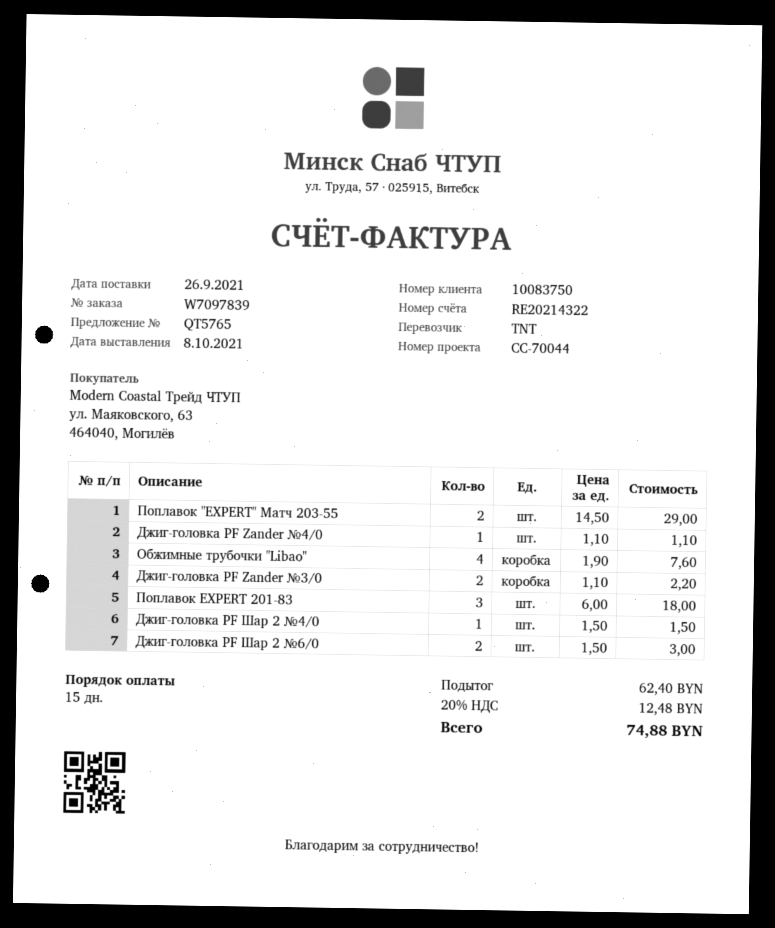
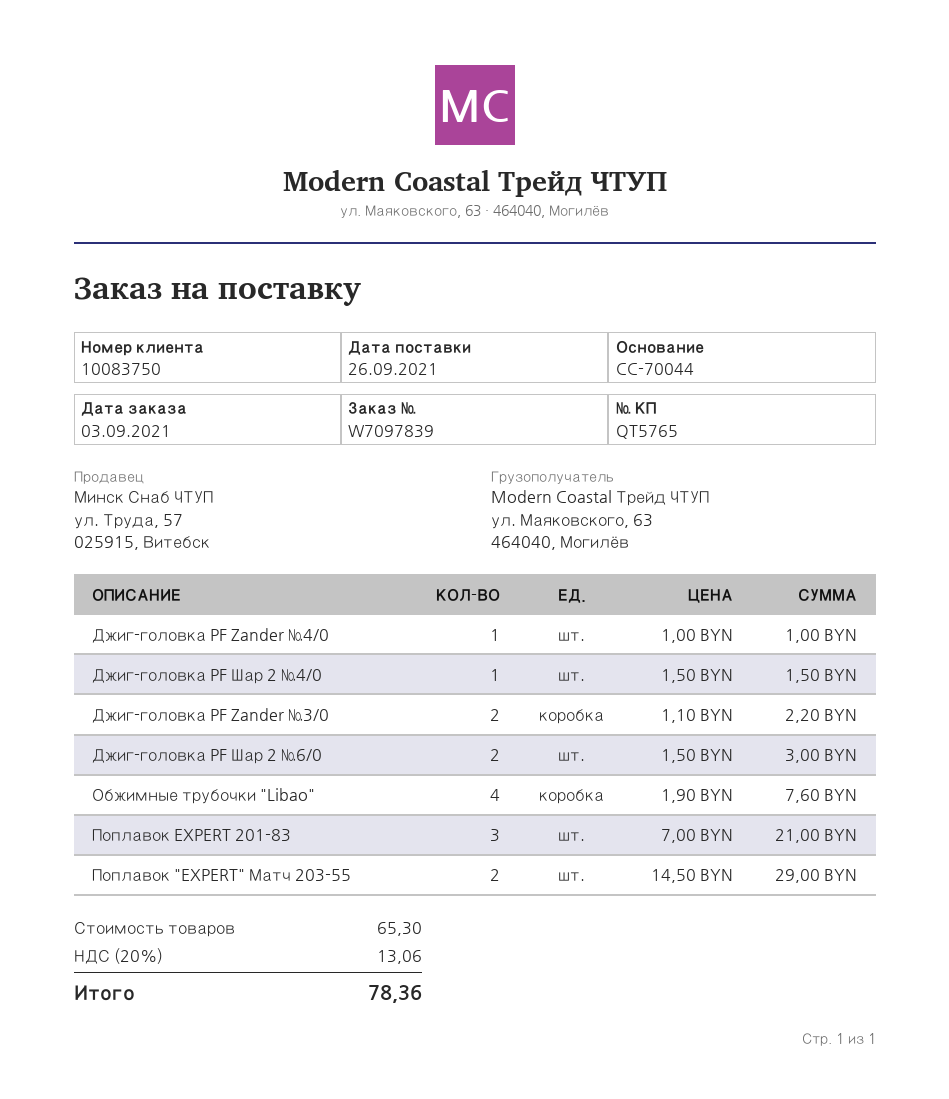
Джиг-головка PF Zander №4/0: 1 x 1.10 = 1.10 -> 1 x 1.00 = 1.00
Поплавок EXPERT 201-83: 3 x 6.00 = 18.00 -> 3 x 7.00 = 21.00
subtotal: 62.40 -> 65.30
tax: 20% = 12.48 -> 20% = 13.06
total: 74.88 -> 78.36

